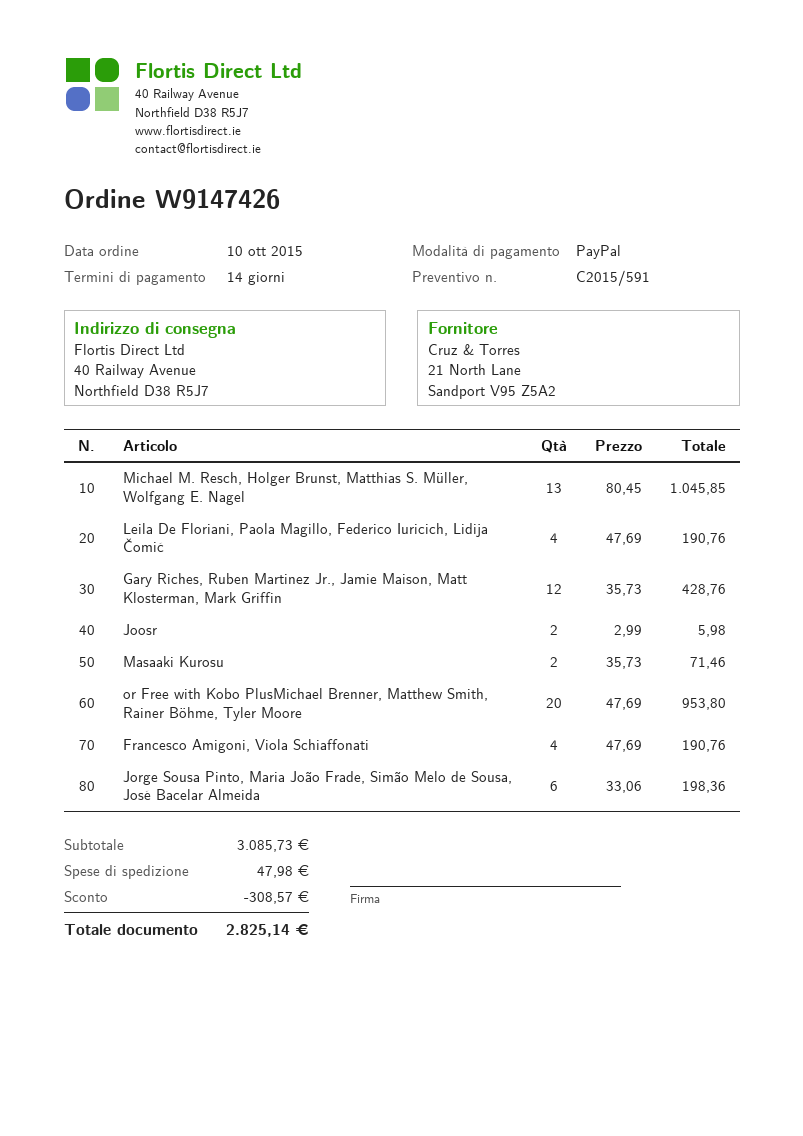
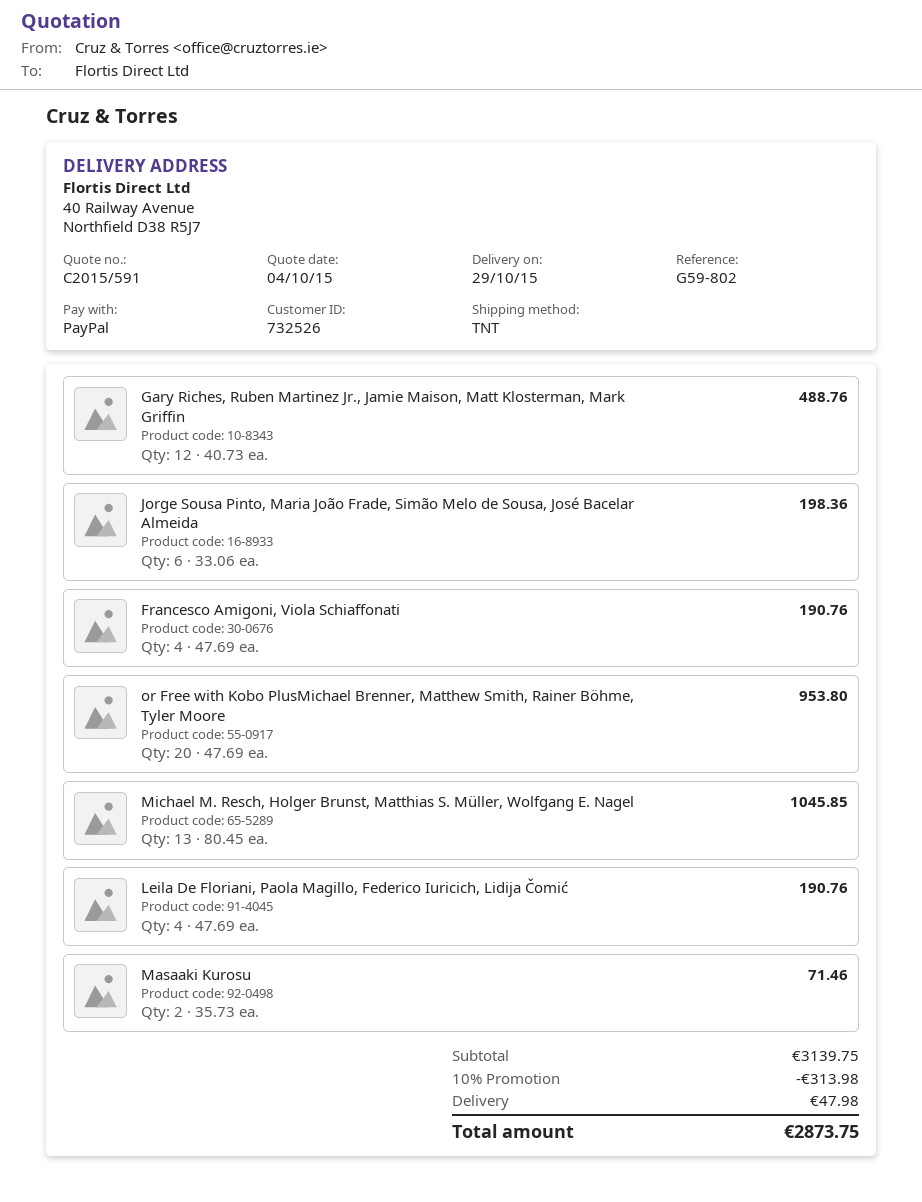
Gary Riches, Ruben Martinez Jr., Jamie Maison, Matt Klosterman, Mark Griffin: 12 x 35.73 = 428.76 -> 12 x 40.73 = 488.76
Joosr: 2 x 2.99 = 5.98 -> none
subtotal: 3085.73 -> 3139.75
discount: 308.57 -> 313.98
total: 2825.14 -> 2873.75

